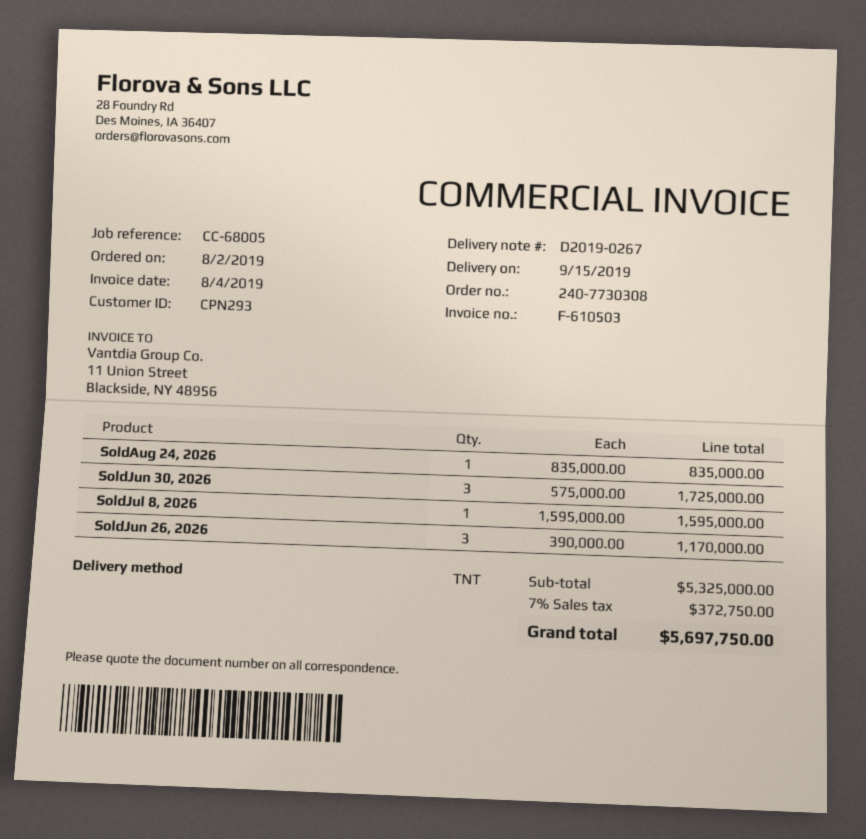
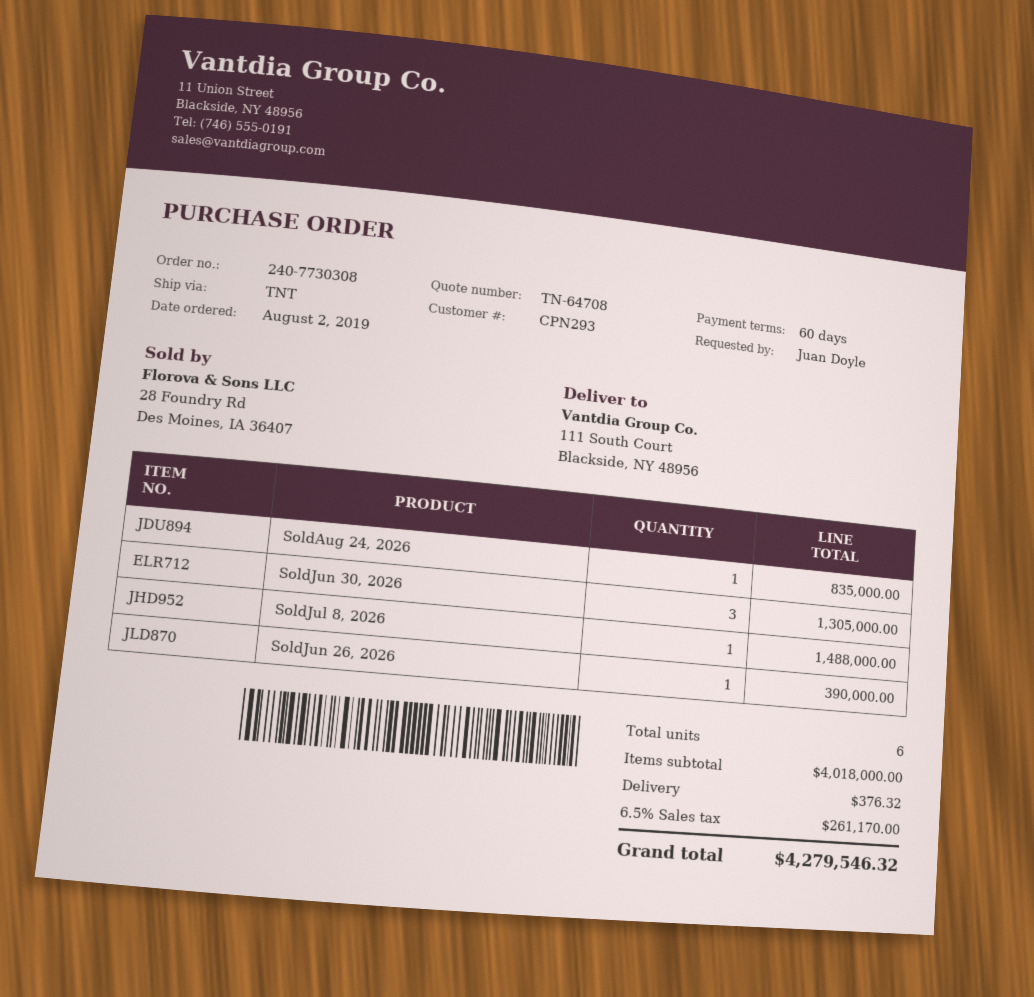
SoldJun 30, 2026: 3 for 1725000.00 -> 3 for 1305000.00
SoldJul 8, 2026: 1 for 1595000.00 -> 1 for 1488000.00
SoldJun 26, 2026: 3 for 1170000.00 -> 1 for 390000.00
subtotal: 5325000.00 -> 4018000.00
shipping: none -> 376.32
tax: 7% = 372750.00 -> 6.5% = 261170.00
total: 5697750.00 -> 4279546.32

